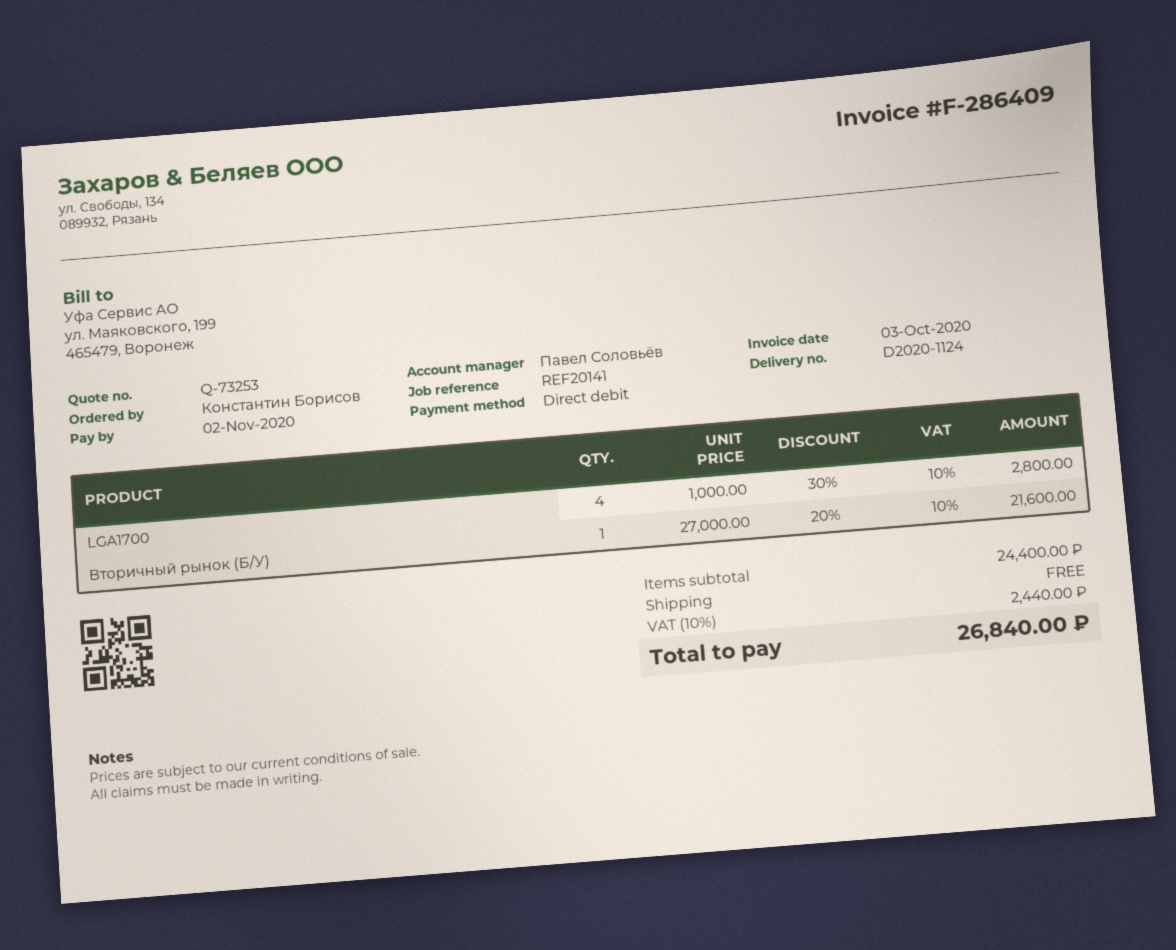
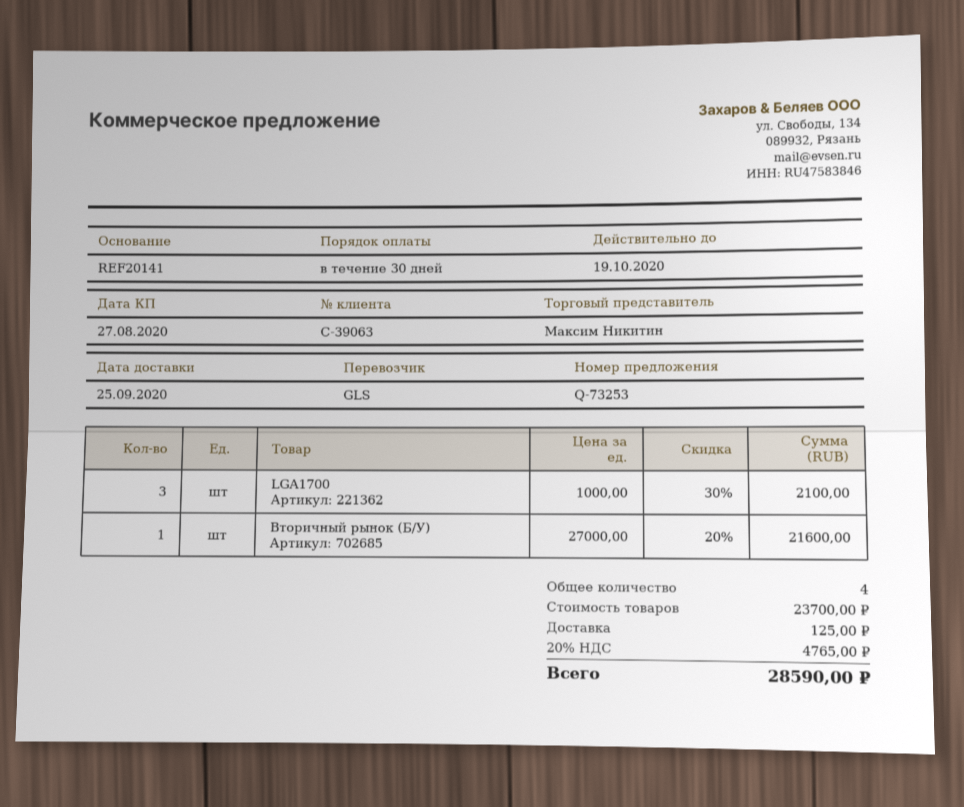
sales rep: Павел Соловьёв -> Максим Никитин
LGA1700: 4 x 1000.00 - 30% = 2800.00 -> 3 x 1000.00 - 30% = 2100.00
subtotal: 24400.00 -> 23700.00
shipping: 0.00 -> 125.00
tax: 10% = 2440.00 -> 20% = 4765.00
total: 26840.00 -> 28590.00

